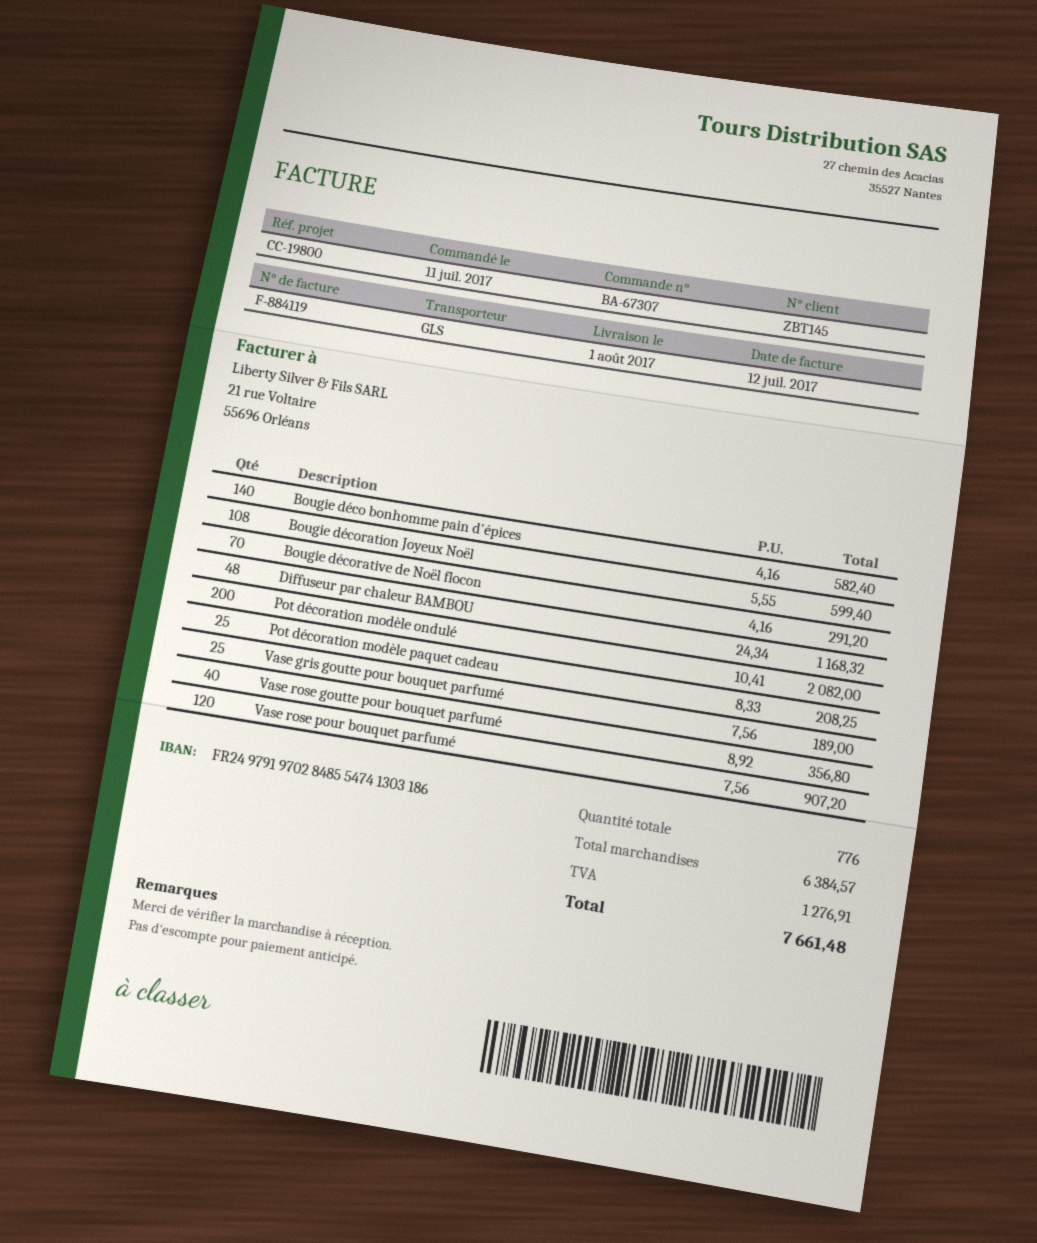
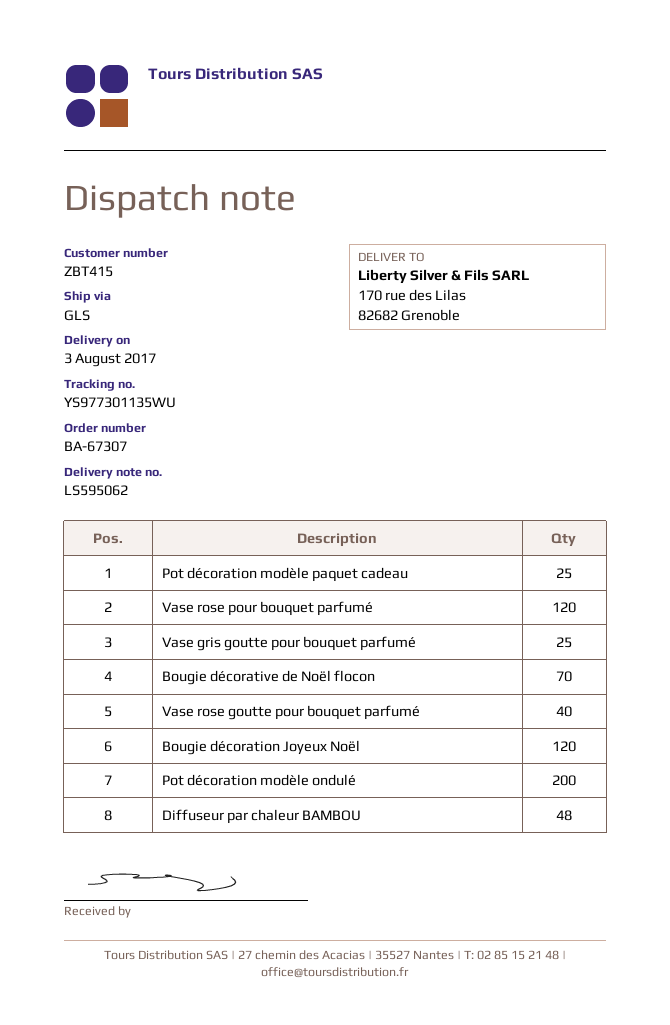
delivery date: 2017-08-01 -> 2017-08-03
customer number: ZBT145 -> ZBT415
Bougie déco bonhomme pain d'épices: 140 -> none
Bougie décoration Joyeux Noël: 108 -> 120

